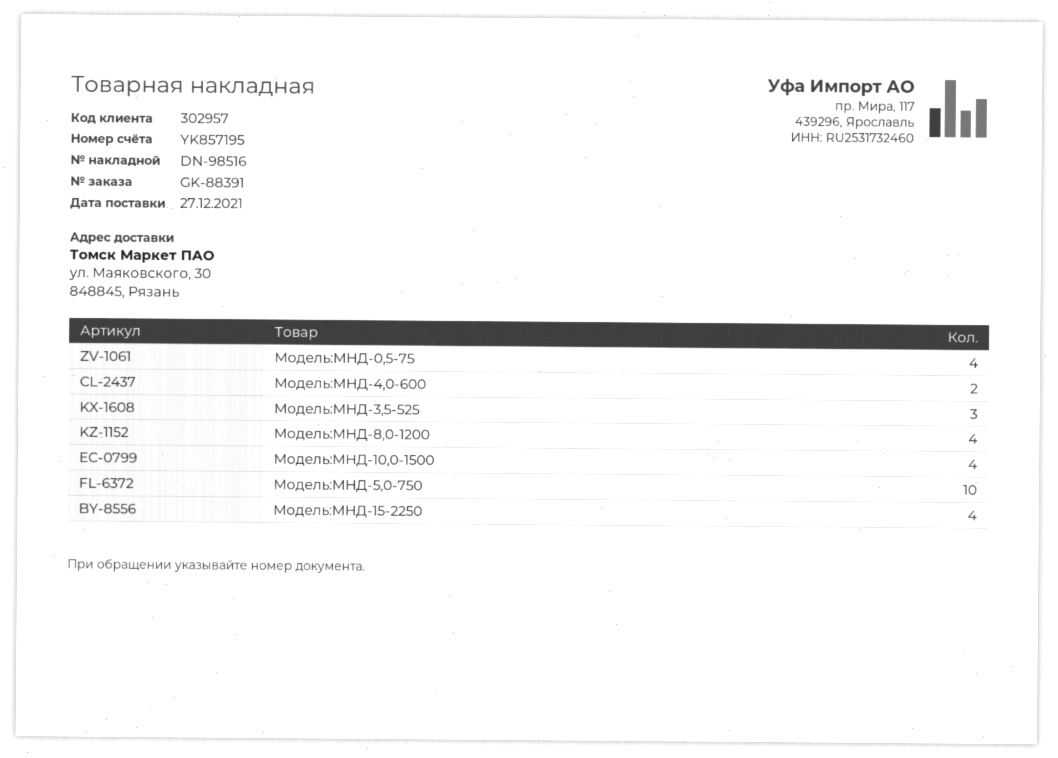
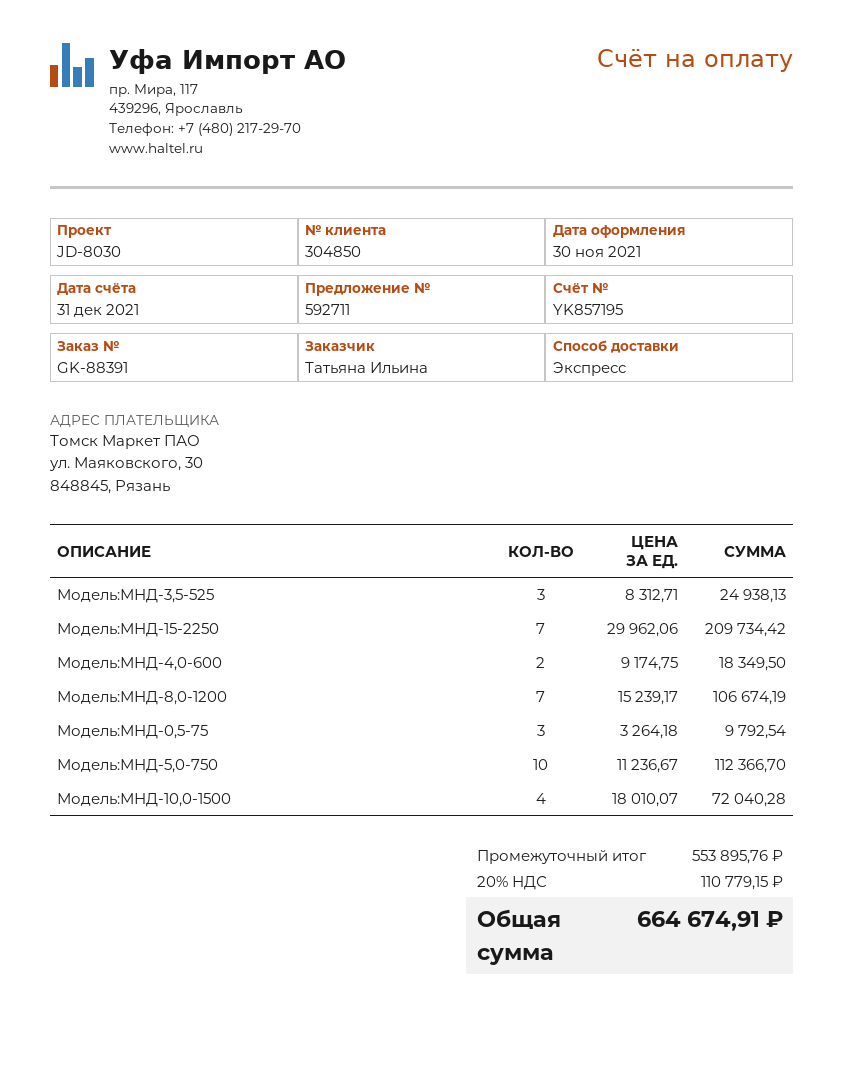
customer number: 302957 -> 304850
Модель:МНД-0,5-75: 4 -> 3
Модель:МНД-8,0-1200: 4 -> 7
Модель:МНД-15-2250: 4 -> 7

